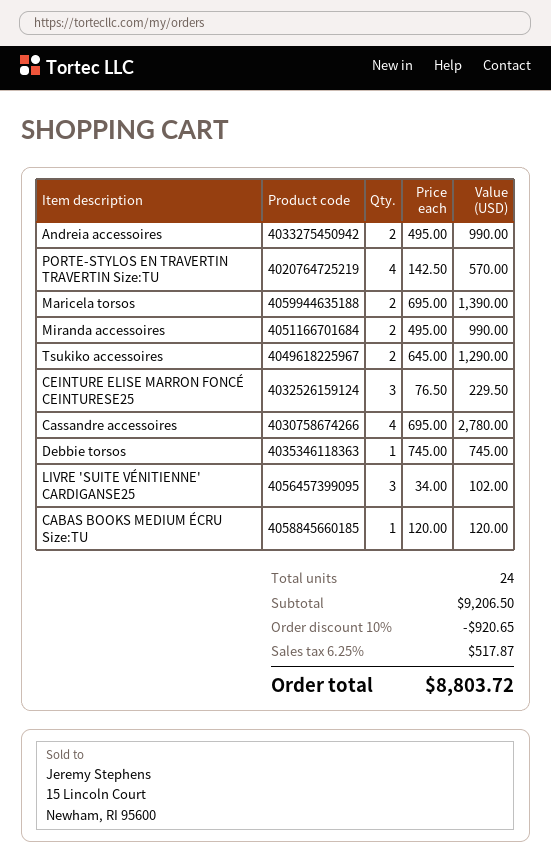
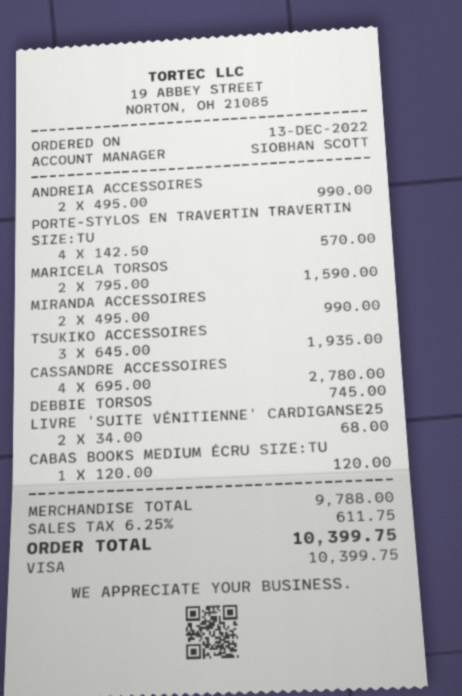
Maricela torsos: 2 x 695.00 = 1390.00 -> 2 x 795.00 = 1590.00
Tsukiko accessoires: 2 x 645.00 = 1290.00 -> 3 x 645.00 = 1935.00
CEINTURE ELISE MARRON FONCÉ CEINTURESE25: 3 x 76.50 = 229.50 -> none
LIVRE 'SUITE VÉNITIENNE' CARDIGANSE25: 3 x 34.00 = 102.00 -> 2 x 34.00 = 68.00
subtotal: 9206.50 -> 9788.00
discount: 10% = 920.65 -> none
tax: 6.25% = 517.87 -> 6.25% = 611.75
total: 8803.72 -> 10399.75

